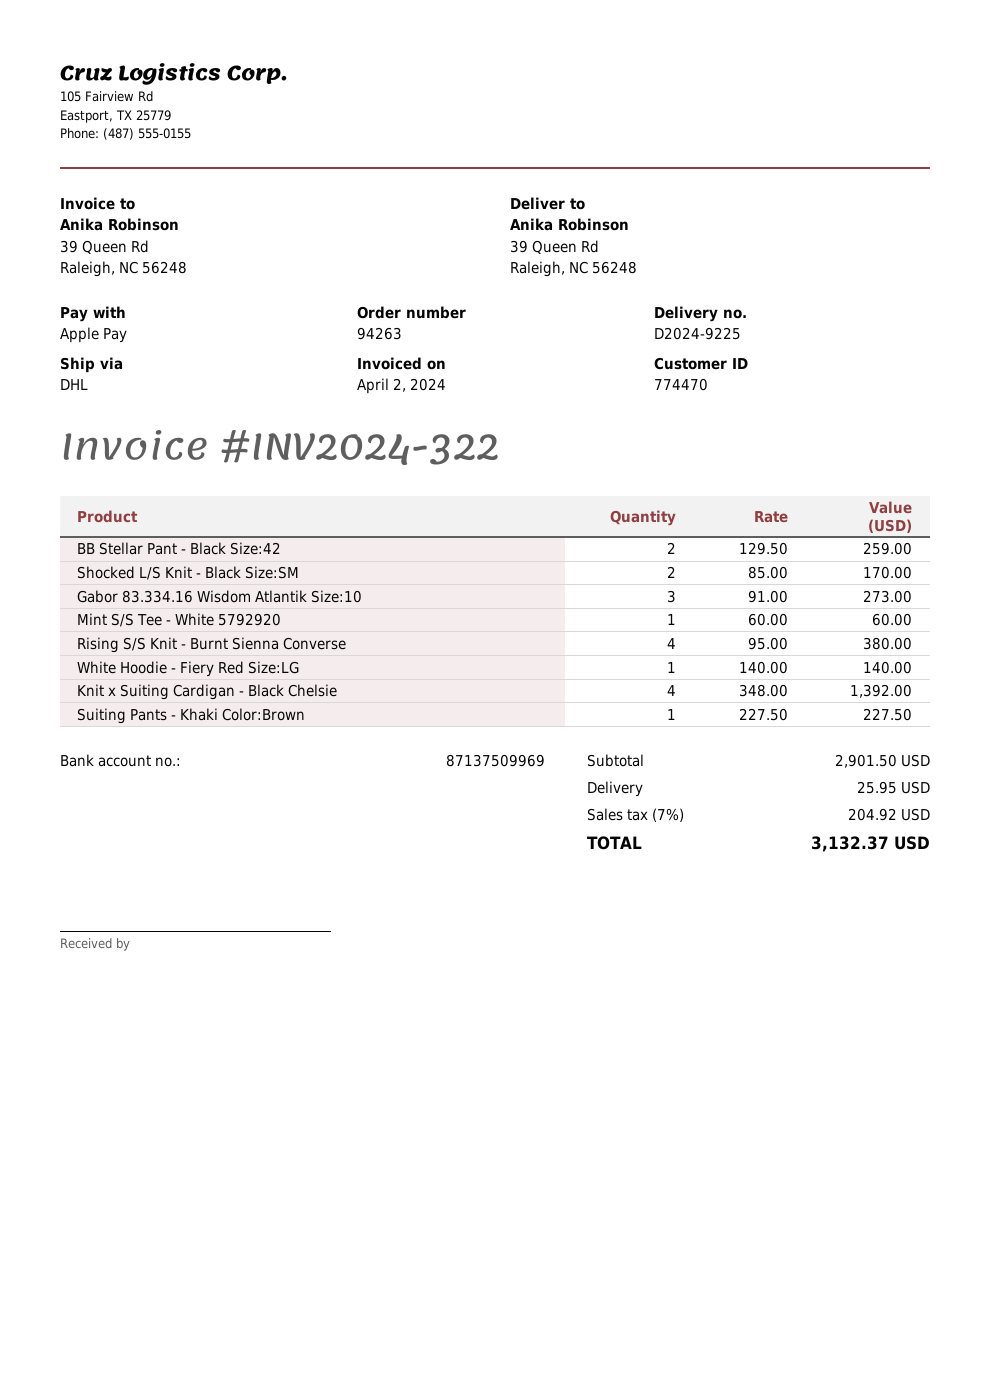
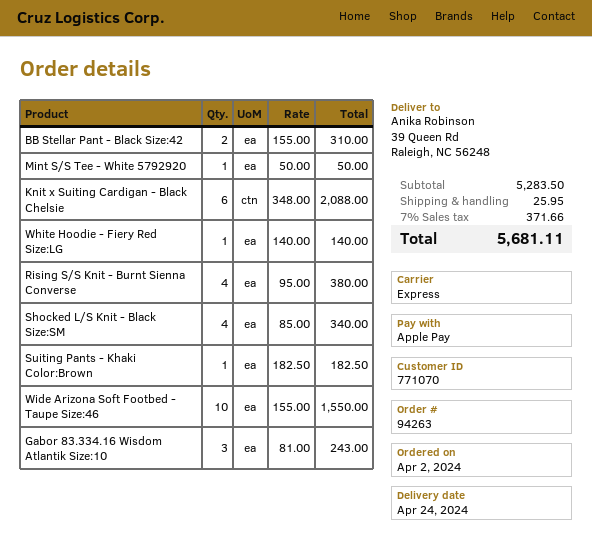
customer number: 774470 -> 771070
shipping method: DHL -> express
BB Stellar Pant - Black Size:42: 2 x 129.50 = 259.00 -> 2 x 155.00 = 310.00
Shocked L/S Knit - Black Size:SM: 2 x 85.00 = 170.00 -> 4 x 85.00 = 340.00
Gabor 83.334.16 Wisdom Atlantik Size:10: 3 x 91.00 = 273.00 -> 3 x 81.00 = 243.00
Mint S/S Tee - White 5792920: 1 x 60.00 = 60.00 -> 1 x 50.00 = 50.00
Knit x Suiting Cardigan - Black Chelsie: 4 x 348.00 = 1392.00 -> 6 x 348.00 = 2088.00
Suiting Pants - Khaki Color:Brown: 1 x 227.50 = 227.50 -> 1 x 182.50 = 182.50
Wide Arizona Soft Footbed - Taupe Size:46: none -> 10 x 155.00 = 1550.00
subtotal: 2901.50 -> 5283.50
tax: 7% = 204.92 -> 7% = 371.66
total: 3132.37 -> 5681.11

